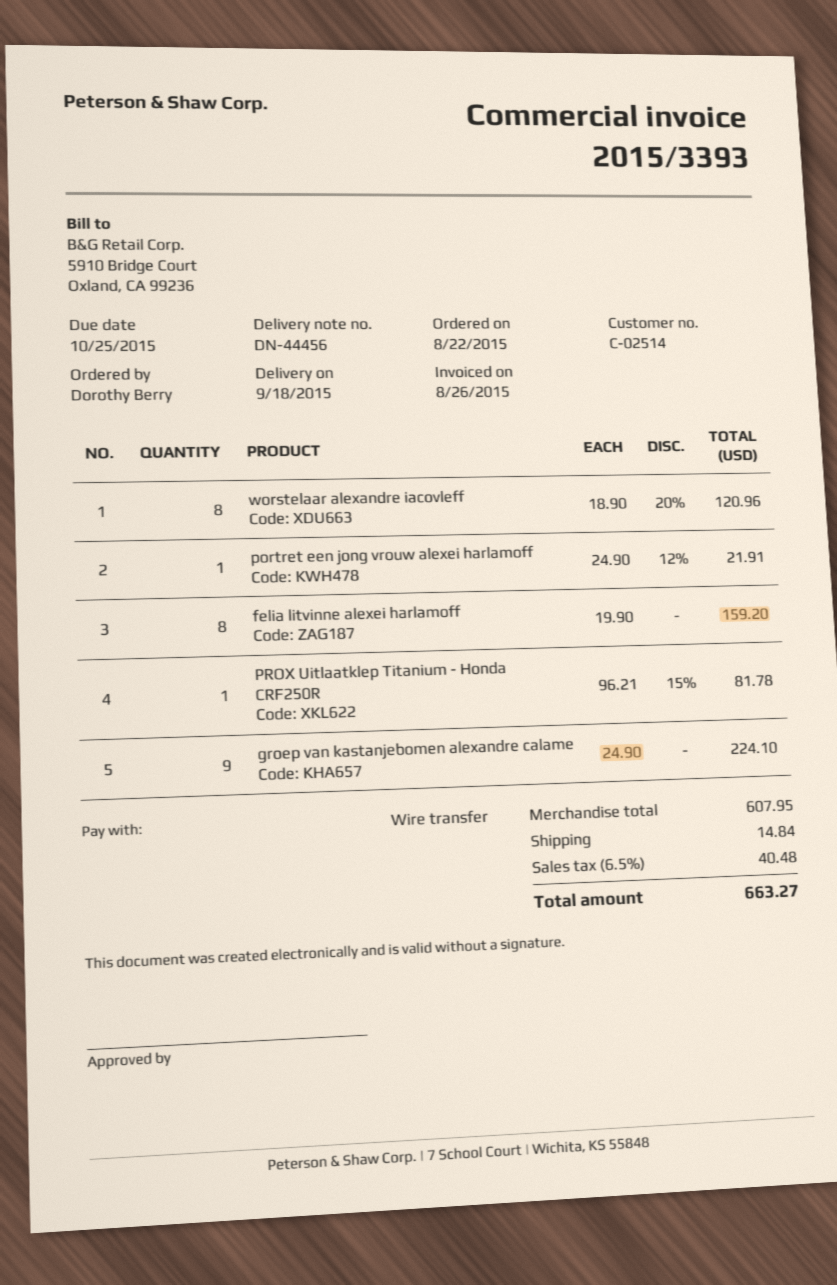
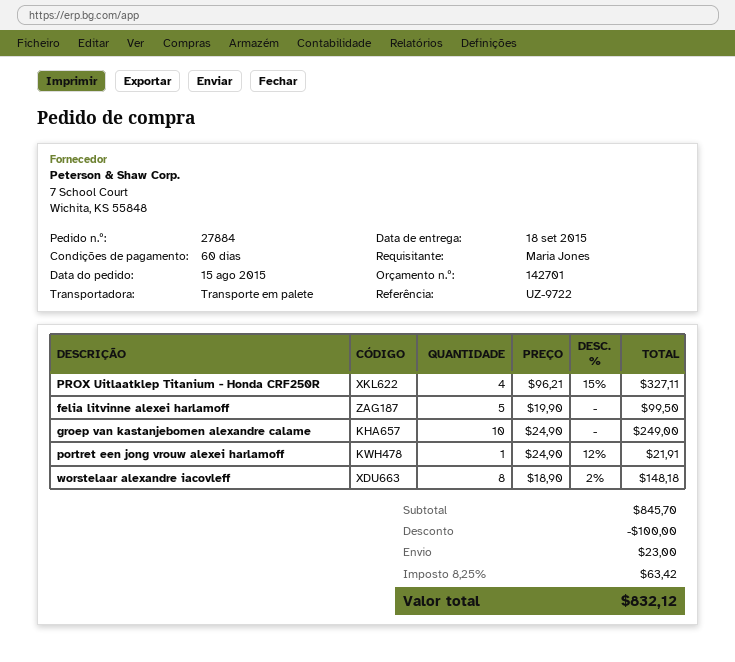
order date: 2015-08-22 -> 2015-08-15
ordered by: Dorothy Berry -> Maria Jones
worstelaar alexandre iacovleff: 8 x 18.90 - 20% = 120.96 -> 8 x 18.90 - 2% = 148.18
felia litvinne alexei harlamoff: 8 x 19.90 = 159.20 -> 5 x 19.90 = 99.50
PROX Uitlaatklep Titanium - Honda CRF250R: 1 x 96.21 - 15% = 81.78 -> 4 x 96.21 - 15% = 327.11
groep van kastanjebomen alexandre calame: 9 x 24.90 = 224.10 -> 10 x 24.90 = 249.00
subtotal: 607.95 -> 845.70
discount: none -> 100.00
shipping: 14.84 -> 23.00
tax: 6.5% = 40.48 -> 8.25% = 63.42
total: 663.27 -> 832.12

